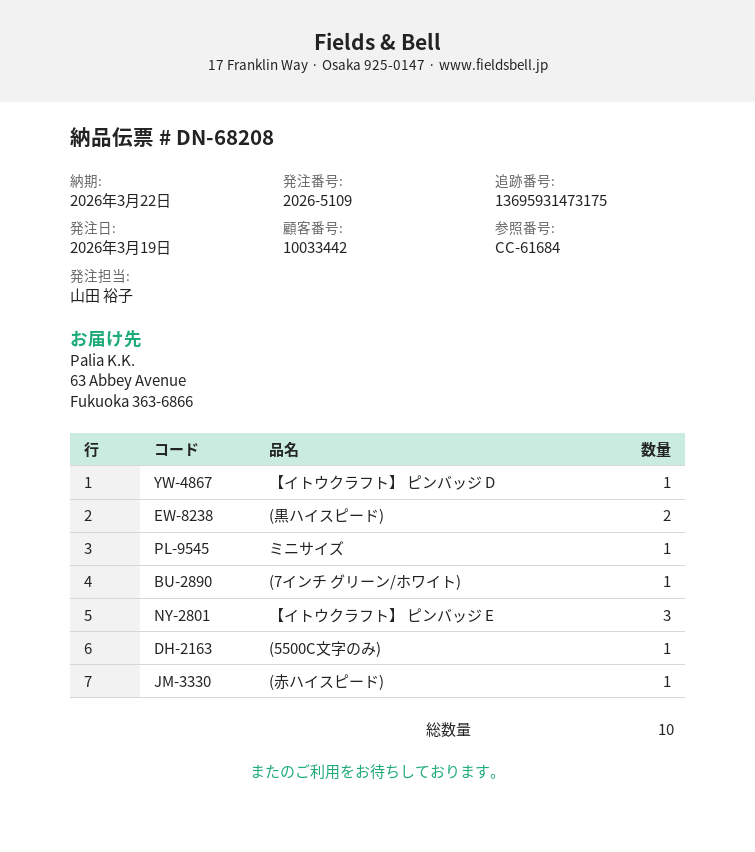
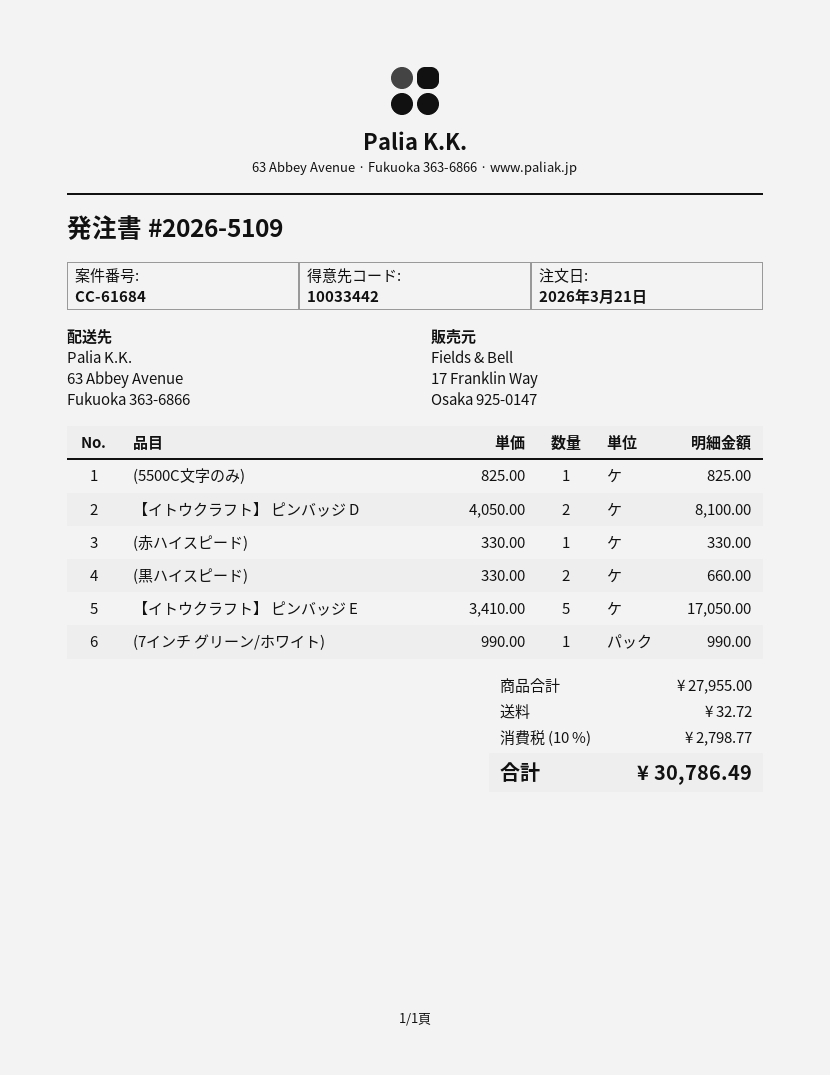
order date: 2026-03-19 -> 2026-03-21
【イトウクラフト】 ピンバッジ D: 1 -> 2
ミニサイズ: 1 -> none
【イトウクラフト】 ピンバッジ E: 3 -> 5

